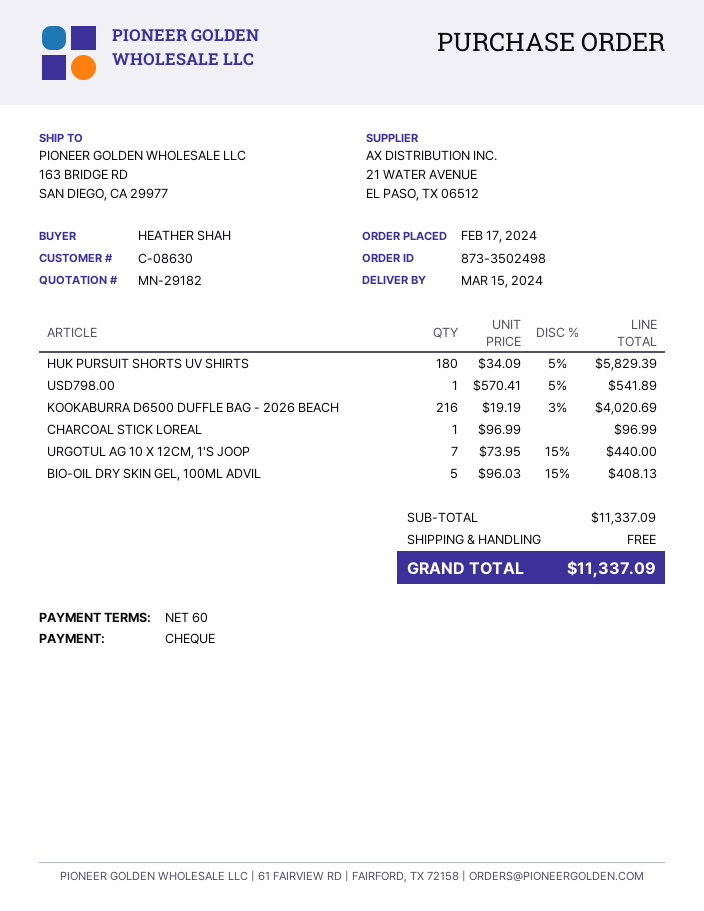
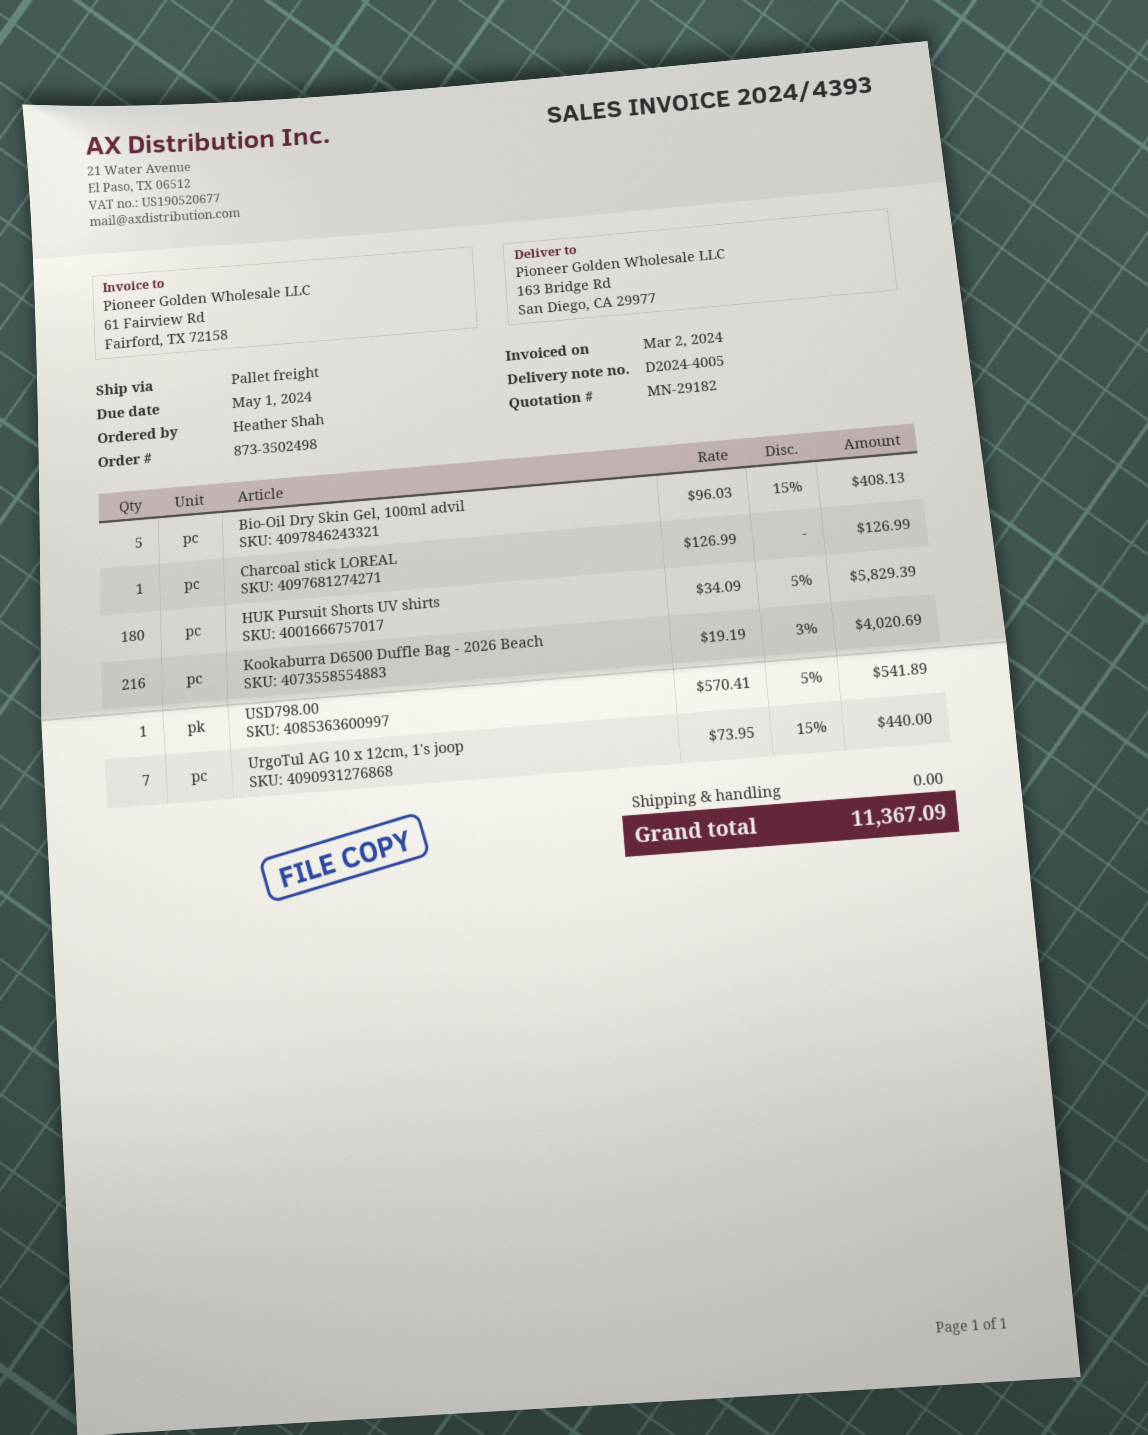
CHARCOAL STICK LOREAL: 1 x 96.99 = 96.99 -> 1 x 126.99 = 126.99
total: 11337.09 -> 11367.09

